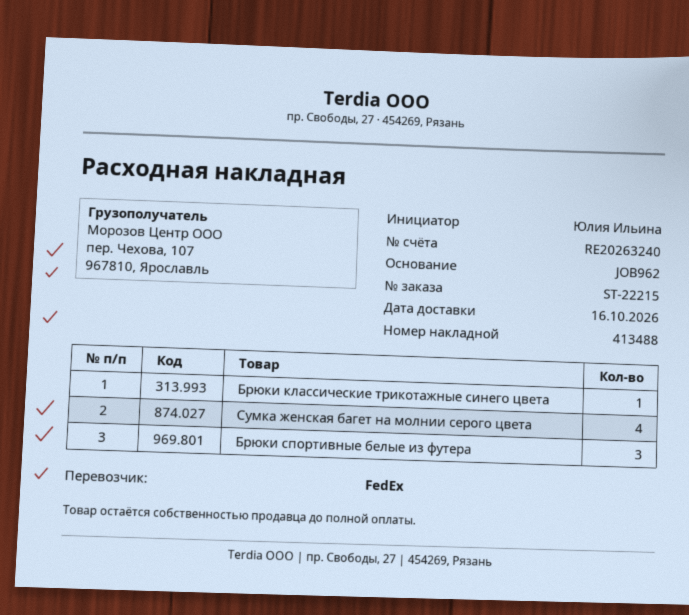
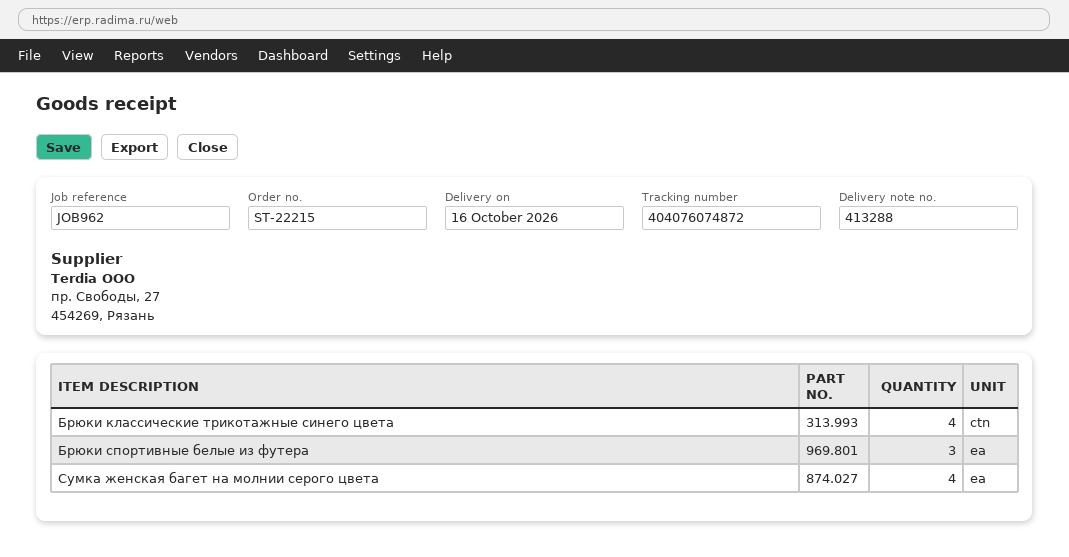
delivery note number: 413488 -> 413288
Брюки классические трикотажные синего цвета: 1 -> 4

